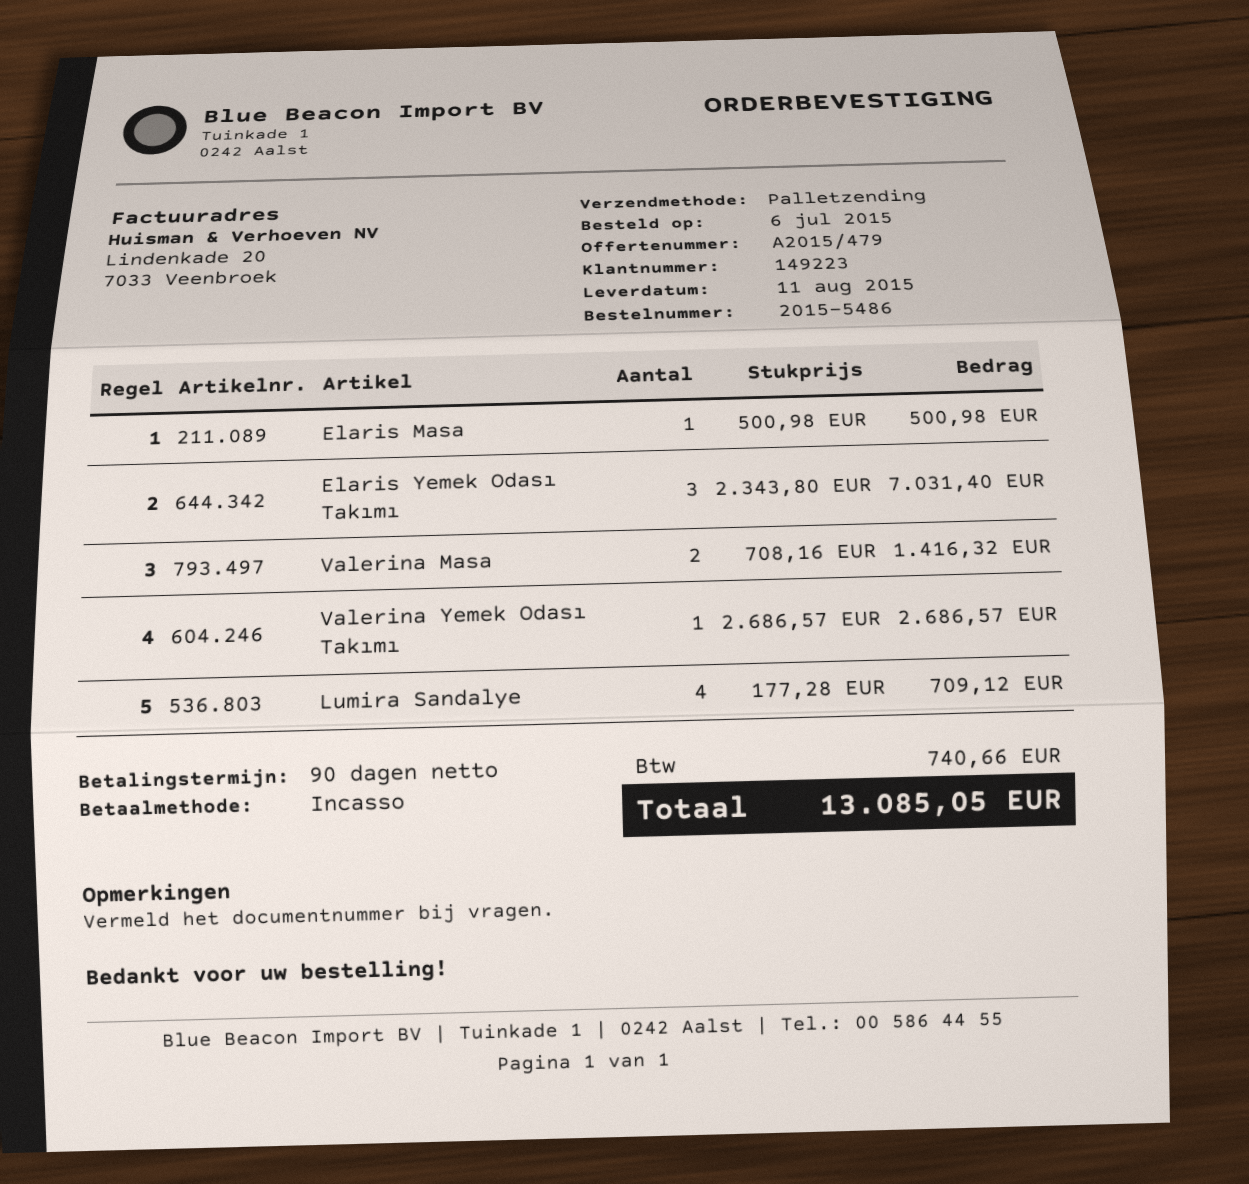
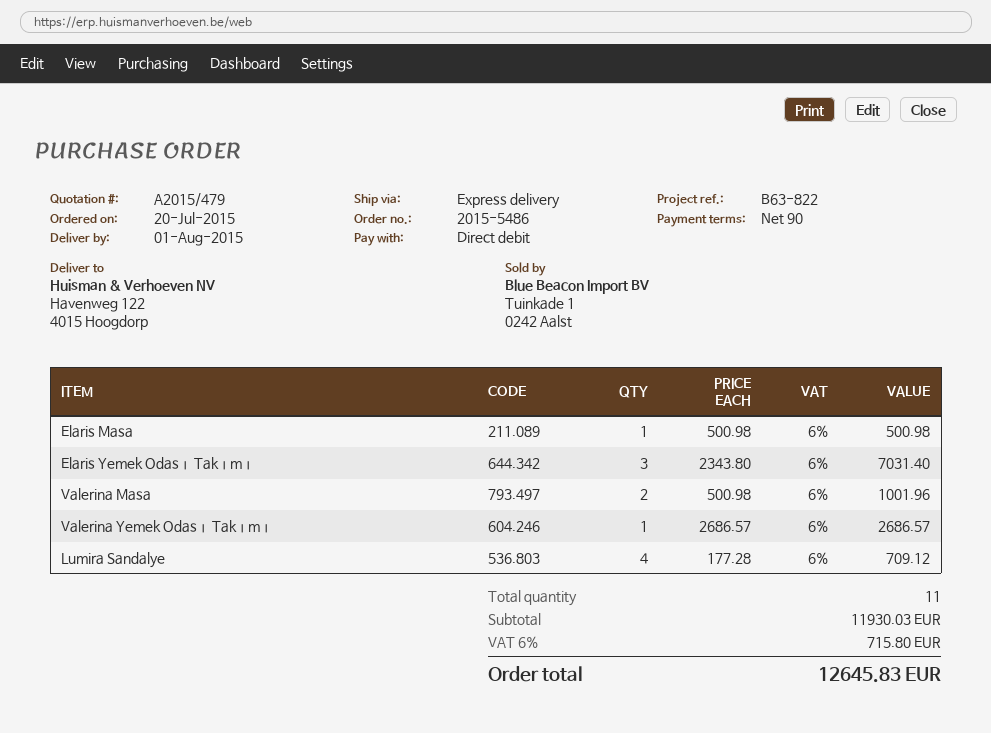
order date: 2015-07-06 -> 2015-07-20
delivery date: 2015-08-11 -> 2015-08-01
shipping method: pallet freight -> express
Valerina Masa: 2 x 708.16 = 1416.32 -> 2 x 500.98 = 1001.96
tax: 740.66 -> 715.80
total: 13085.05 -> 12645.83

